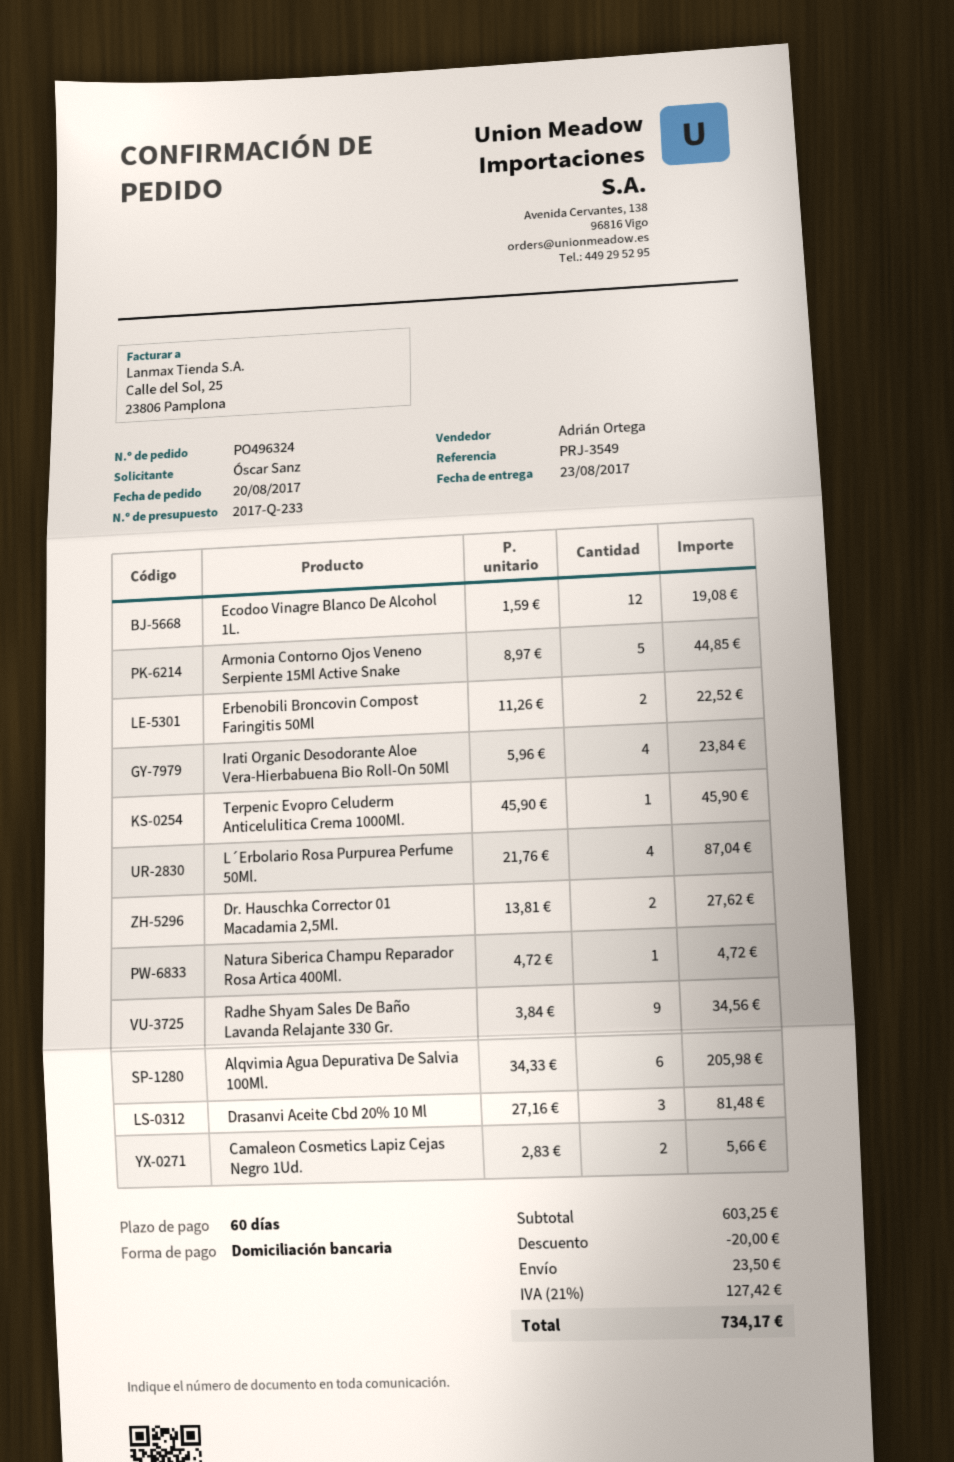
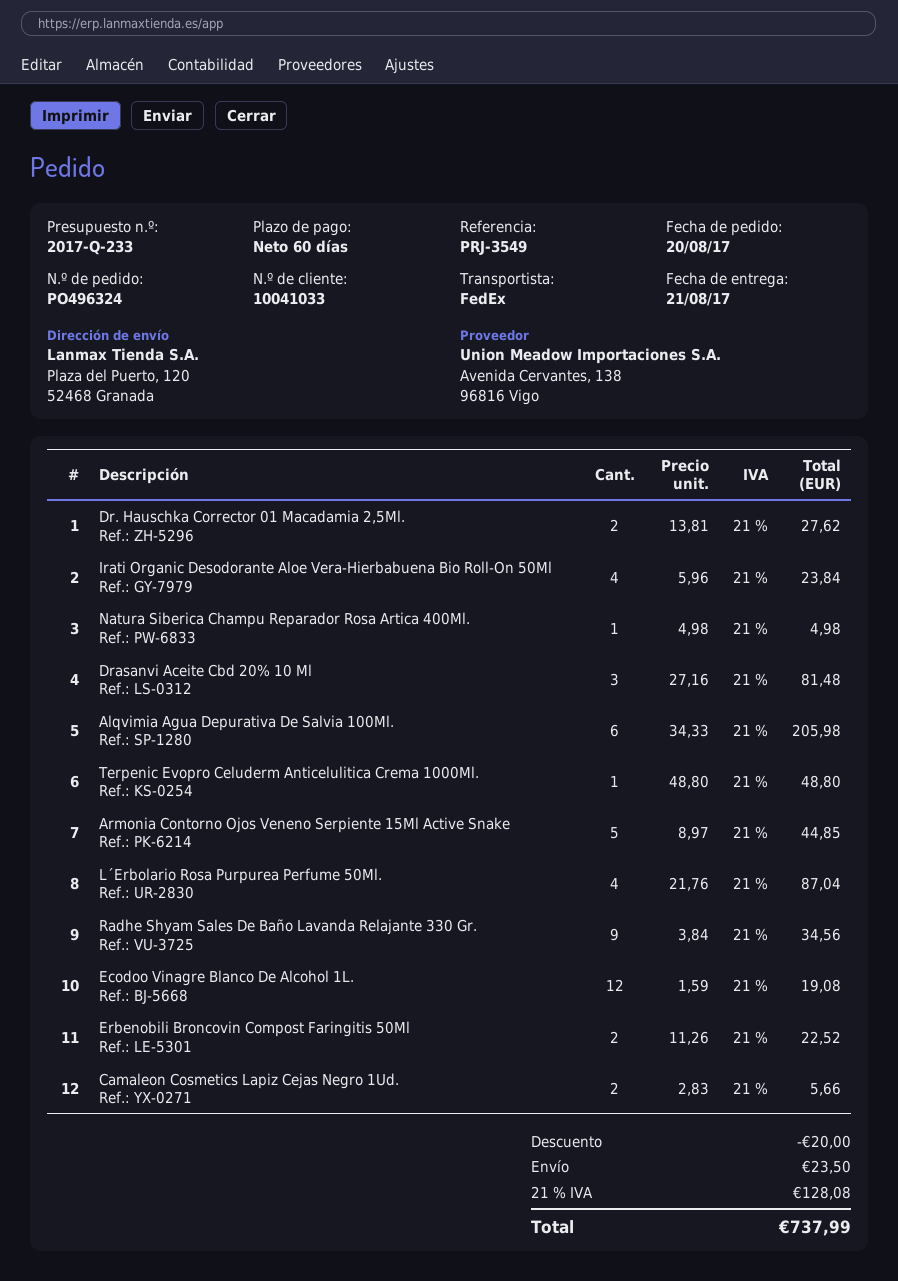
delivery date: 2017-08-23 -> 2017-08-21
Terpenic Evopro Celuderm Anticelulitica Crema 1000Ml.: 1 x 45.90 = 45.90 -> 1 x 48.80 = 48.80
Natura Siberica Champu Reparador Rosa Artica 400Ml.: 1 x 4.72 = 4.72 -> 1 x 4.98 = 4.98
tax: 21% = 127.42 -> 21% = 128.08
total: 734.17 -> 737.99

